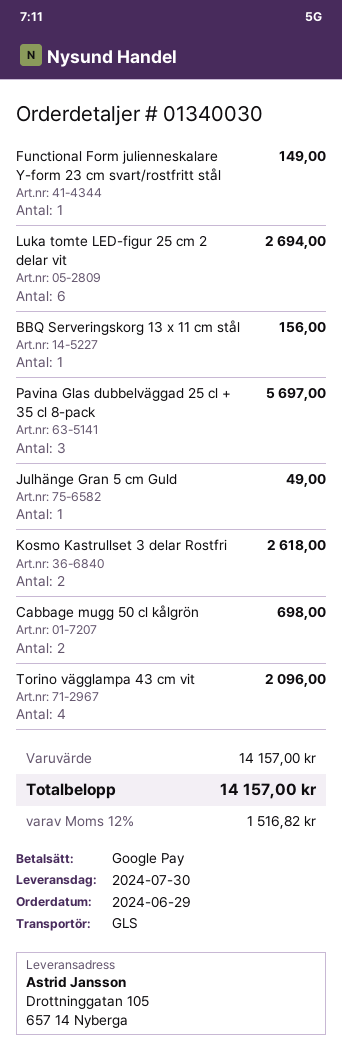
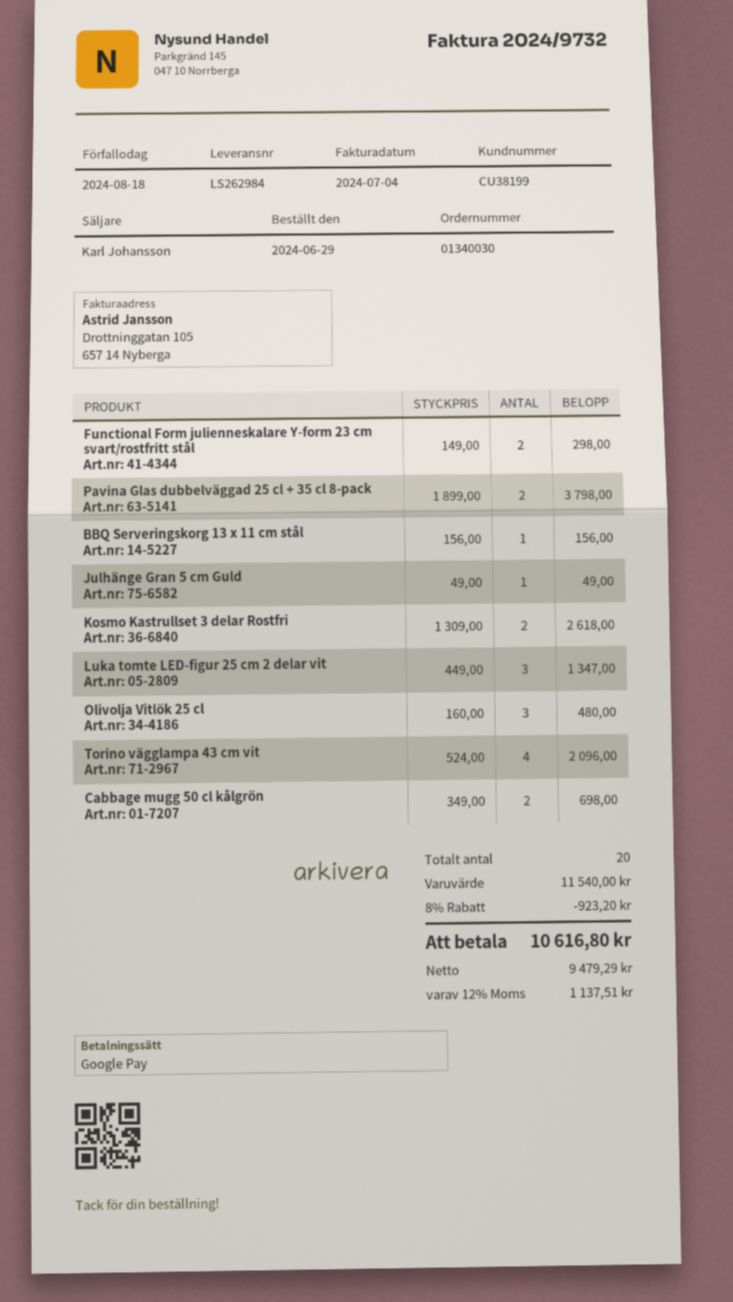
Functional Form julienneskalare Y-form 23 cm svart/rostfritt stål: 1 for 149.00 -> 2 for 298.00
Luka tomte LED-figur 25 cm 2 delar vit: 6 for 2694.00 -> 3 for 1347.00
Pavina Glas dubbelväggad 25 cl + 35 cl 8-pack: 3 for 5697.00 -> 2 for 3798.00
Olivolja Vitlök 25 cl: none -> 3 for 480.00
subtotal: 14157.00 -> 11540.00
discount: none -> 8% = 923.20
tax: 12% = 1516.82 -> 12% = 1137.51
total: 14157.00 -> 10616.80

